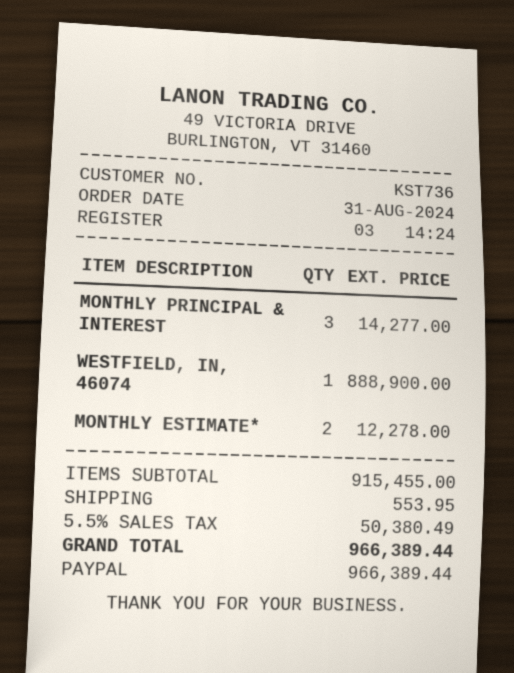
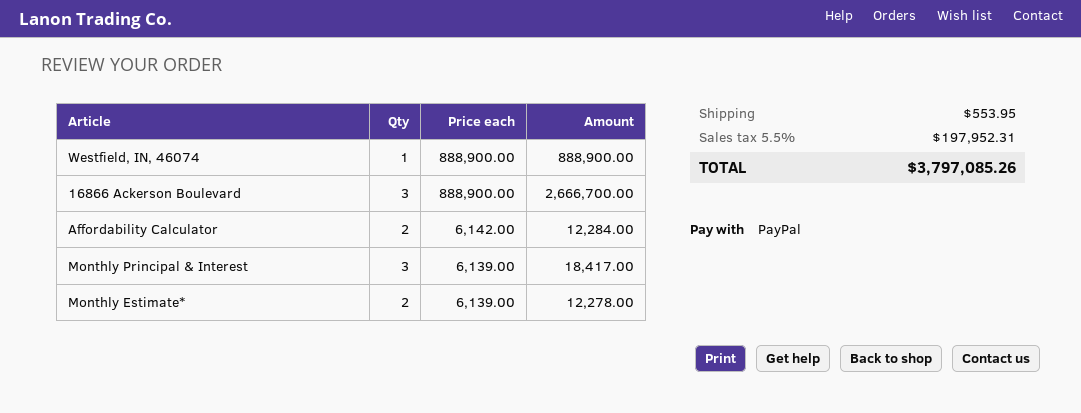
MONTHLY PRINCIPAL & INTEREST: 3 for 14277.00 -> 3 for 18417.00
16866 Ackerson Boulevard: none -> 3 for 2666700.00
Affordability Calculator: none -> 2 for 12284.00
tax: 5.5% = 50380.49 -> 5.5% = 197952.31
total: 966389.44 -> 3797085.26

